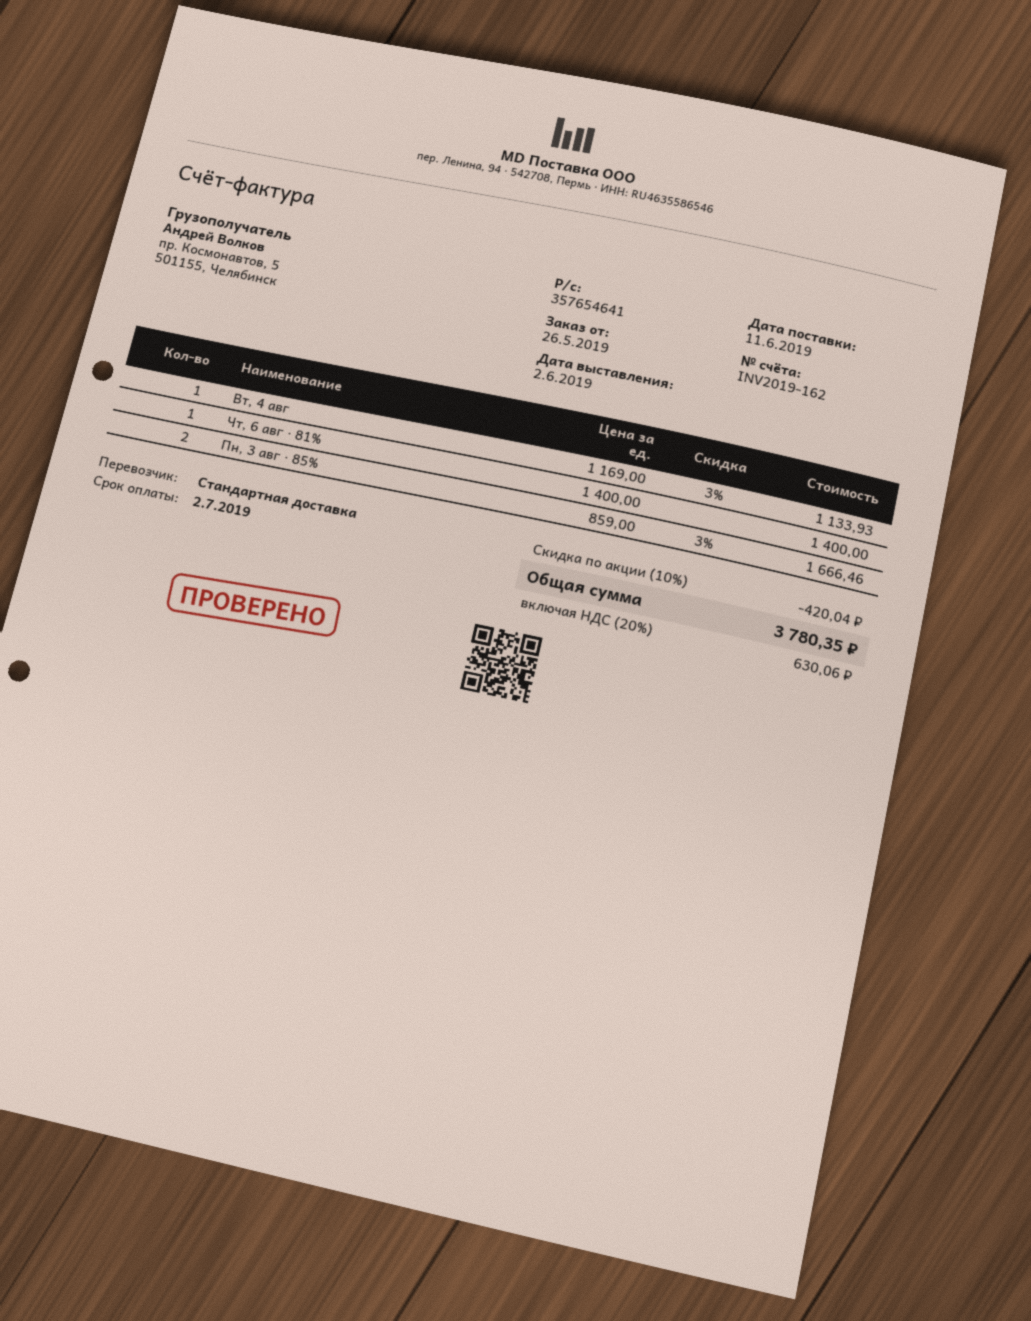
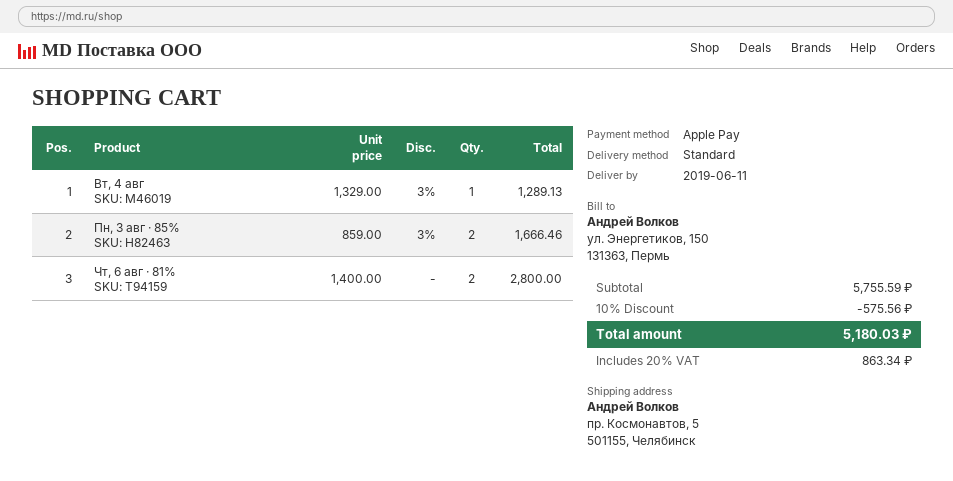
Вт, 4 авг: 1 x 1169.00 - 3% = 1133.93 -> 1 x 1329.00 - 3% = 1289.13
Чт, 6 авг · 81%: 1 x 1400.00 = 1400.00 -> 2 x 1400.00 = 2800.00
discount: 10% = 420.04 -> 10% = 575.56
tax: 20% = 630.06 -> 20% = 863.34
total: 3780.35 -> 5180.03

